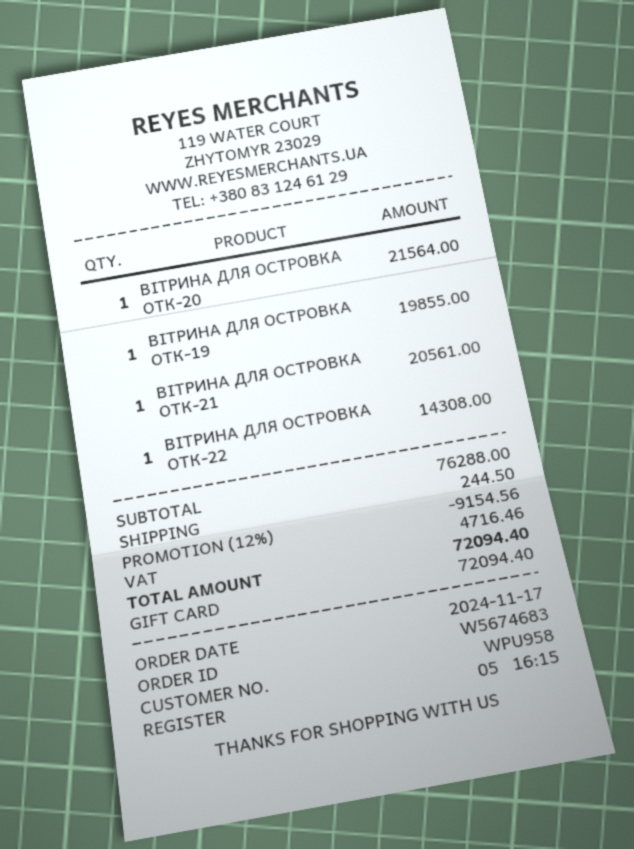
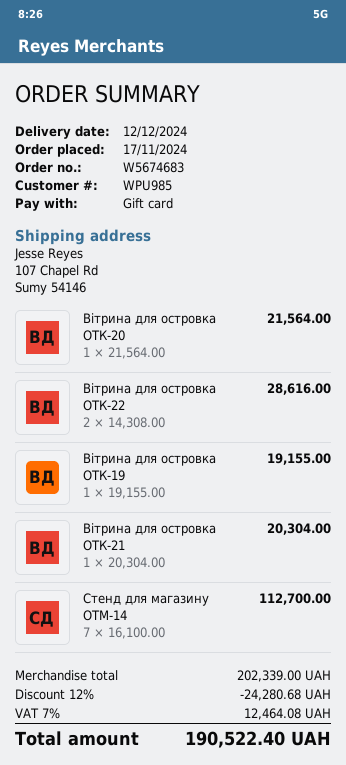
customer number: WPU958 -> WPU985
ВІТРИНА ДЛЯ ОСТРОВКА ОТК-19: 1 for 19855.00 -> 1 for 19155.00
ВІТРИНА ДЛЯ ОСТРОВКА ОТК-21: 1 for 20561.00 -> 1 for 20304.00
ВІТРИНА ДЛЯ ОСТРОВКА ОТК-22: 1 for 14308.00 -> 2 for 28616.00
Стенд для магазину ОТМ-14: none -> 7 for 112700.00
subtotal: 76288.00 -> 202339.00
discount: 12% = 9154.56 -> 12% = 24280.68
shipping: 244.50 -> none
tax: 4716.46 -> 12464.08
total: 72094.40 -> 190522.40

